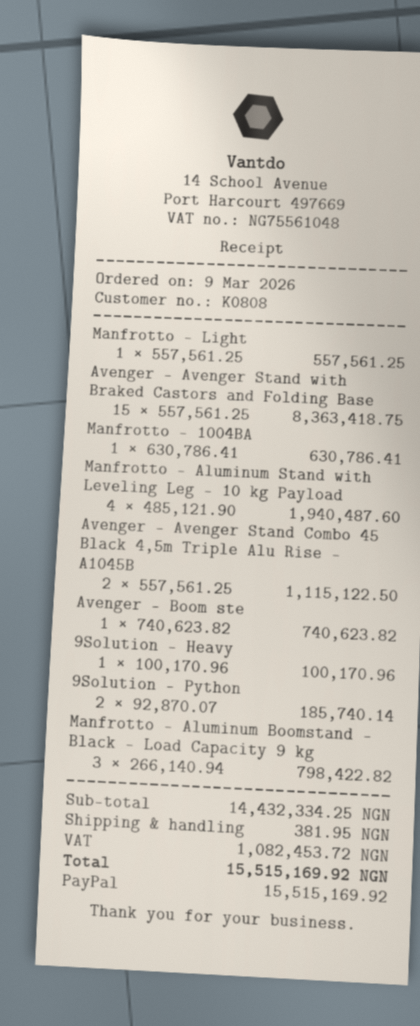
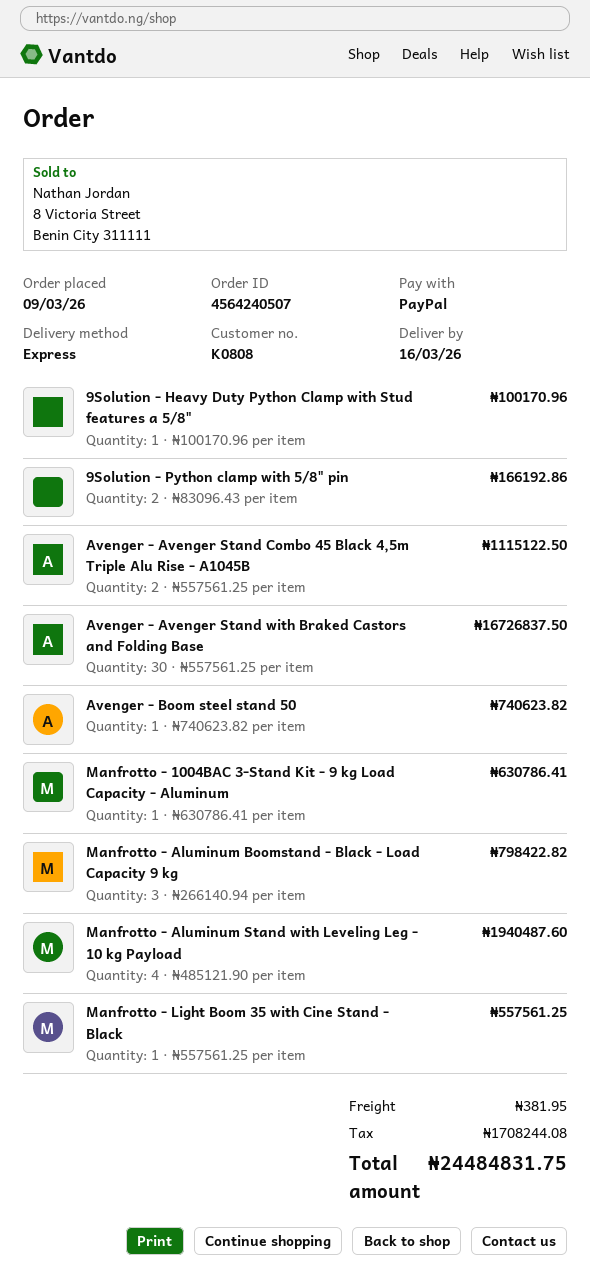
Avenger - Avenger Stand with Braked Castors and Folding Base: 15 x 557561.25 = 8363418.75 -> 30 x 557561.25 = 16726837.50
9Solution - Python: 2 x 92870.07 = 185740.14 -> 2 x 83096.43 = 166192.86
tax: 1082453.72 -> 1708244.08
total: 15515169.92 -> 24484831.75

